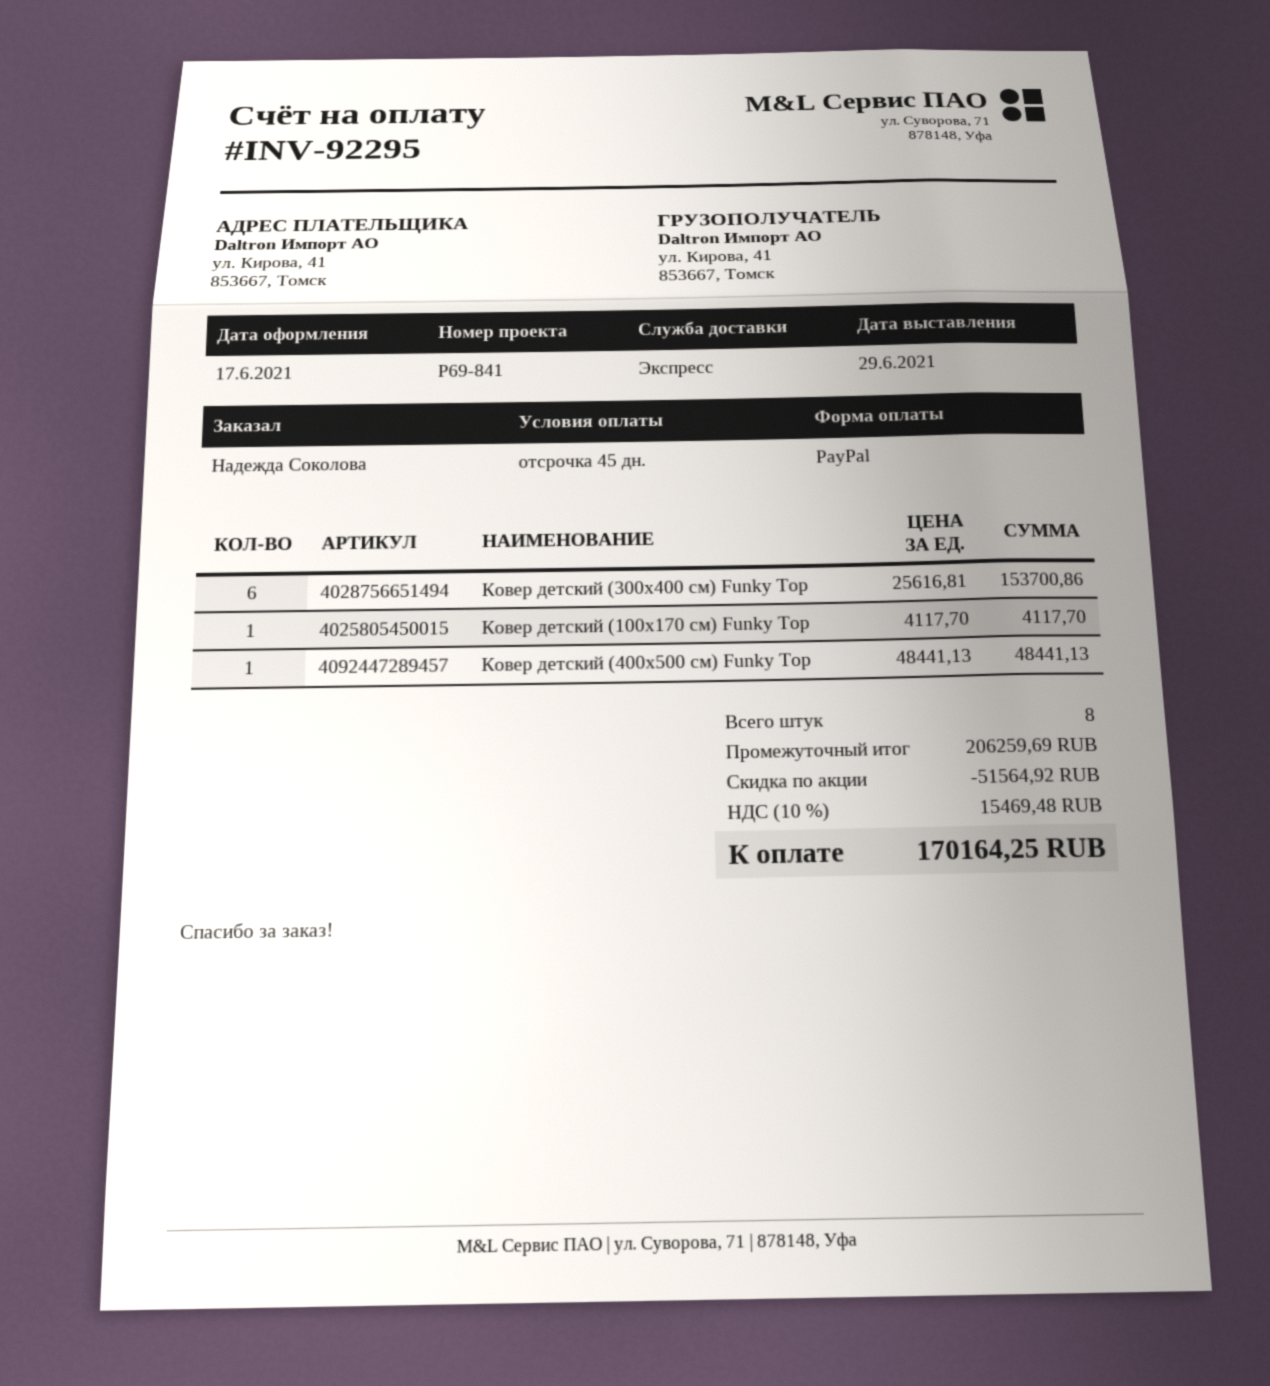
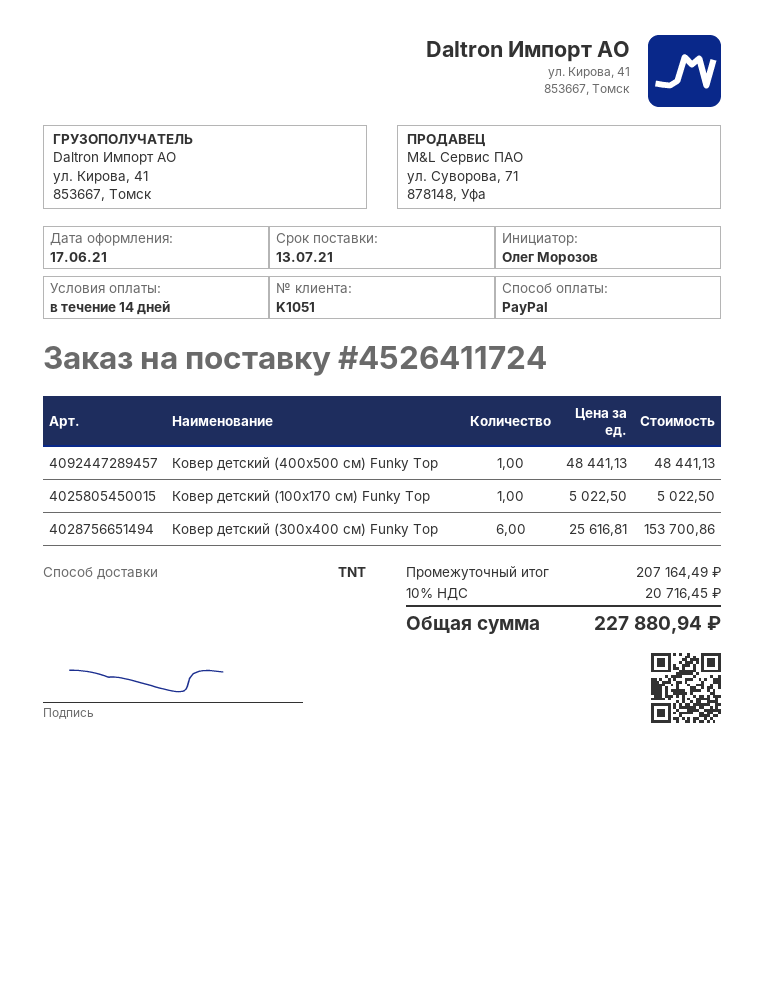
payment terms: 45 days -> 14 days
ordered by: Надежда Соколова -> Олег Морозов
shipping method: express -> TNT
Ковер детский (100x170 см) Funky Top: 1 x 4117.70 = 4117.70 -> 1 x 5022.50 = 5022.50
subtotal: 206259.69 -> 207164.49
discount: 51564.92 -> none
tax: 10% = 15469.48 -> 10% = 20716.45
total: 170164.25 -> 227880.94

